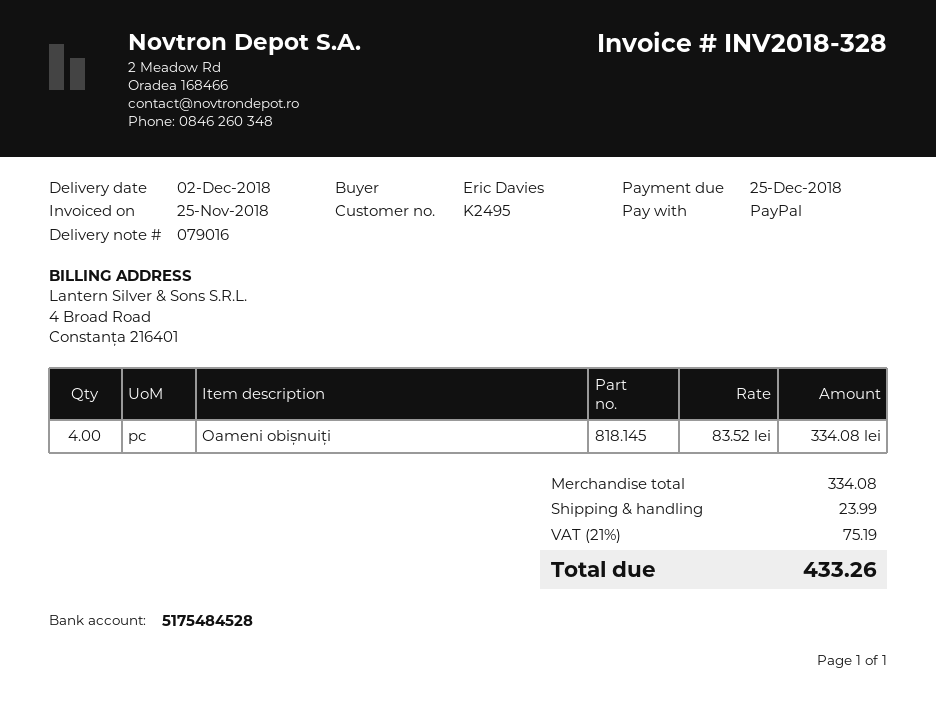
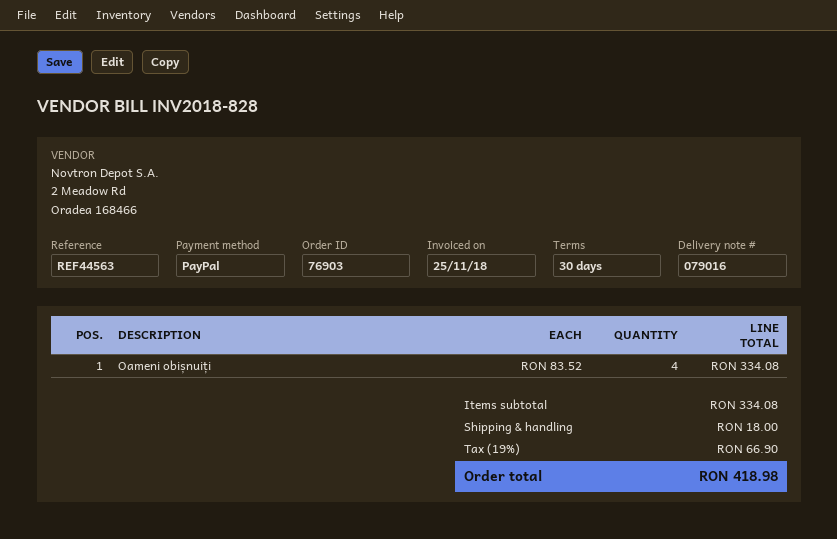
invoice number: INV2018-328 -> INV2018-828
shipping: 23.99 -> 18.00
tax: 21% = 75.19 -> 19% = 66.90
total: 433.26 -> 418.98

